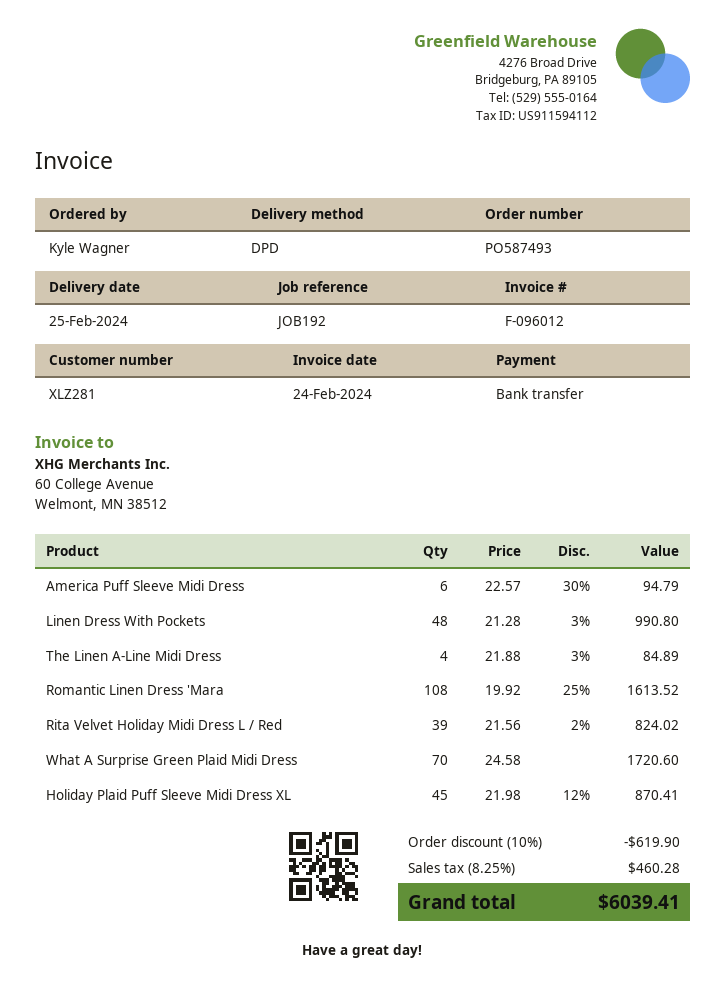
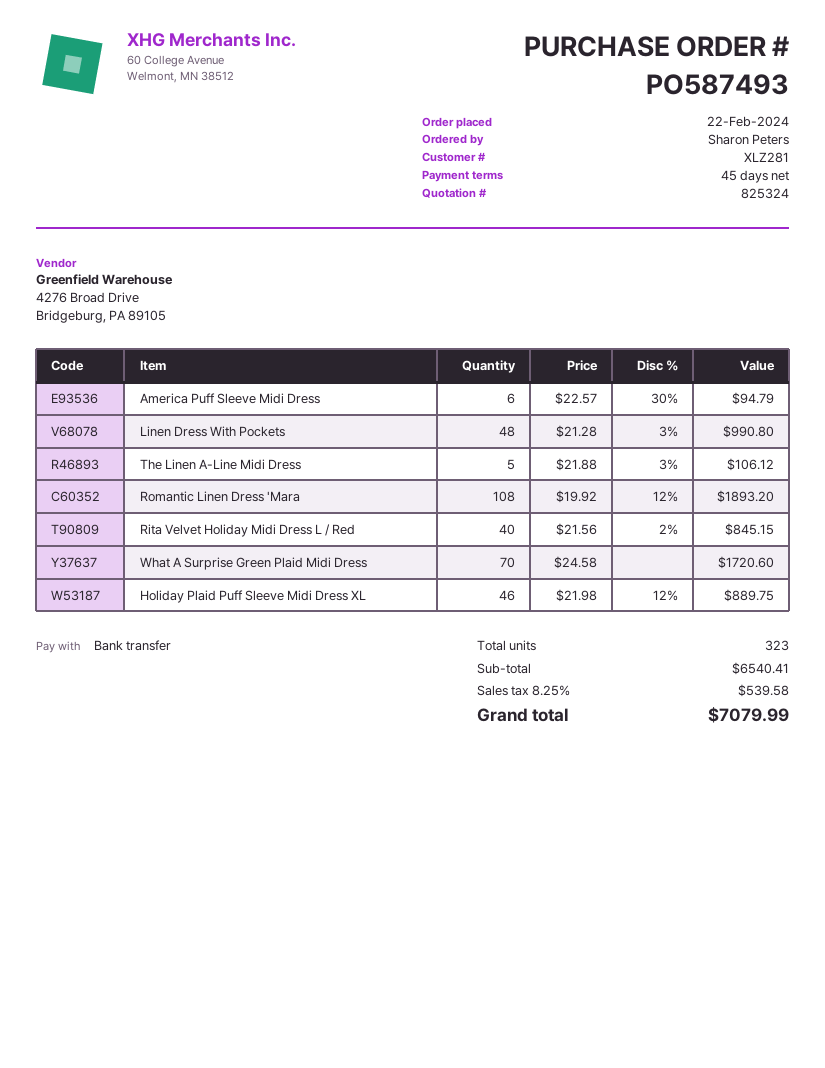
ordered by: Kyle Wagner -> Sharon Peters
The Linen A-Line Midi Dress: 4 x 21.88 - 3% = 84.89 -> 5 x 21.88 - 3% = 106.12
Romantic Linen Dress 'Mara: 108 x 19.92 - 25% = 1613.52 -> 108 x 19.92 - 12% = 1893.20
Rita Velvet Holiday Midi Dress L / Red: 39 x 21.56 - 2% = 824.02 -> 40 x 21.56 - 2% = 845.15
Holiday Plaid Puff Sleeve Midi Dress XL: 45 x 21.98 - 12% = 870.41 -> 46 x 21.98 - 12% = 889.75
discount: 10% = 619.90 -> none
tax: 8.25% = 460.28 -> 8.25% = 539.58
total: 6039.41 -> 7079.99

